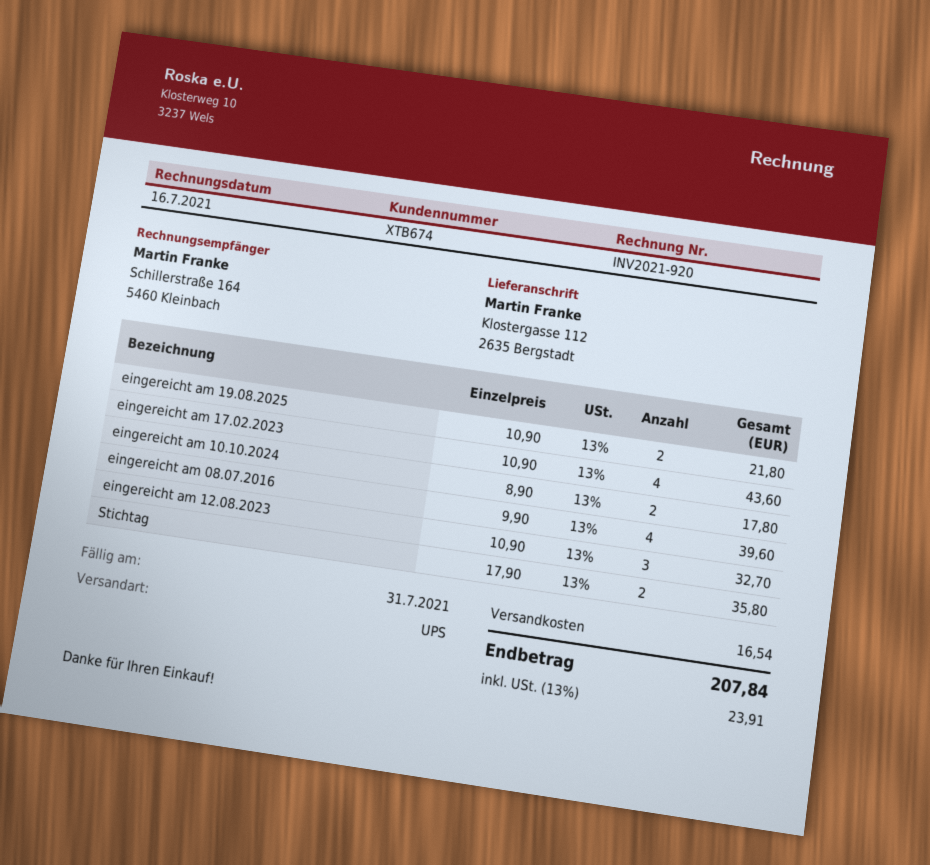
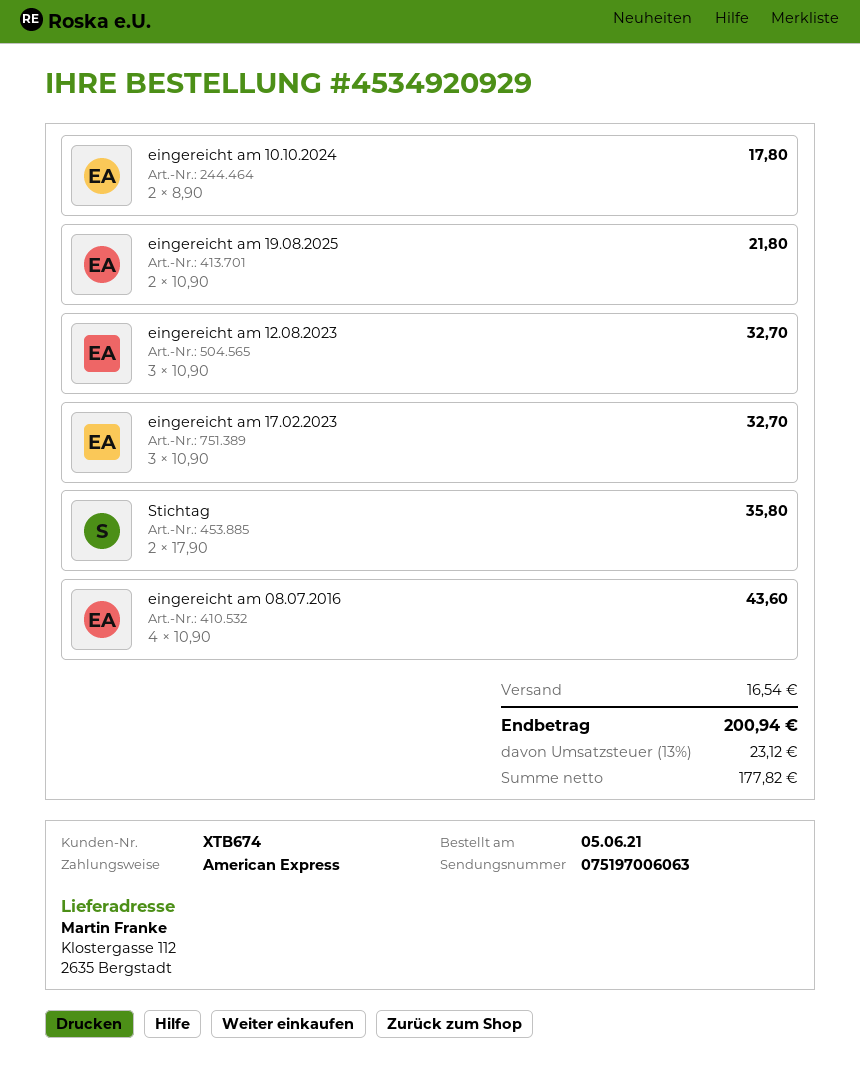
eingereicht am 17.02.2023: 4 x 10.90 = 43.60 -> 3 x 10.90 = 32.70
eingereicht am 08.07.2016: 4 x 9.90 = 39.60 -> 4 x 10.90 = 43.60
tax: 13% = 23.91 -> 13% = 23.12
total: 207.84 -> 200.94

